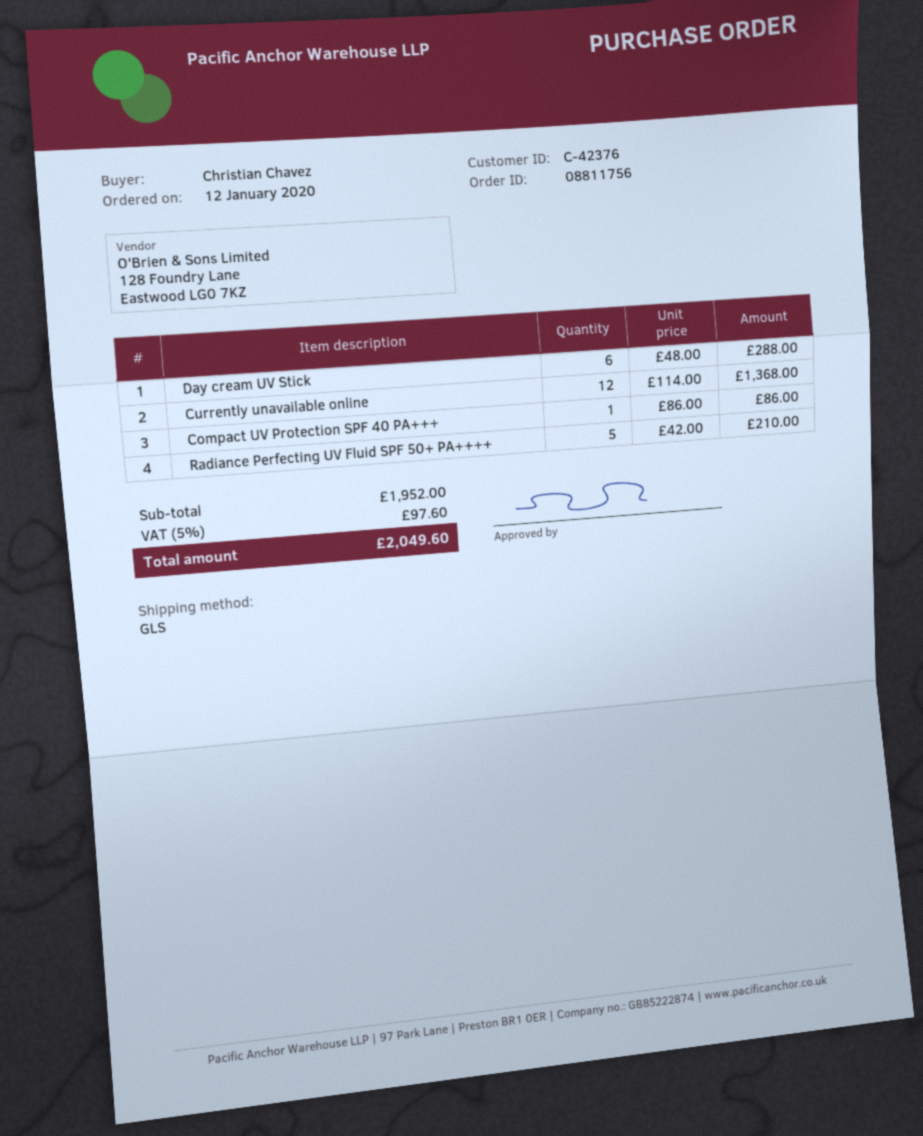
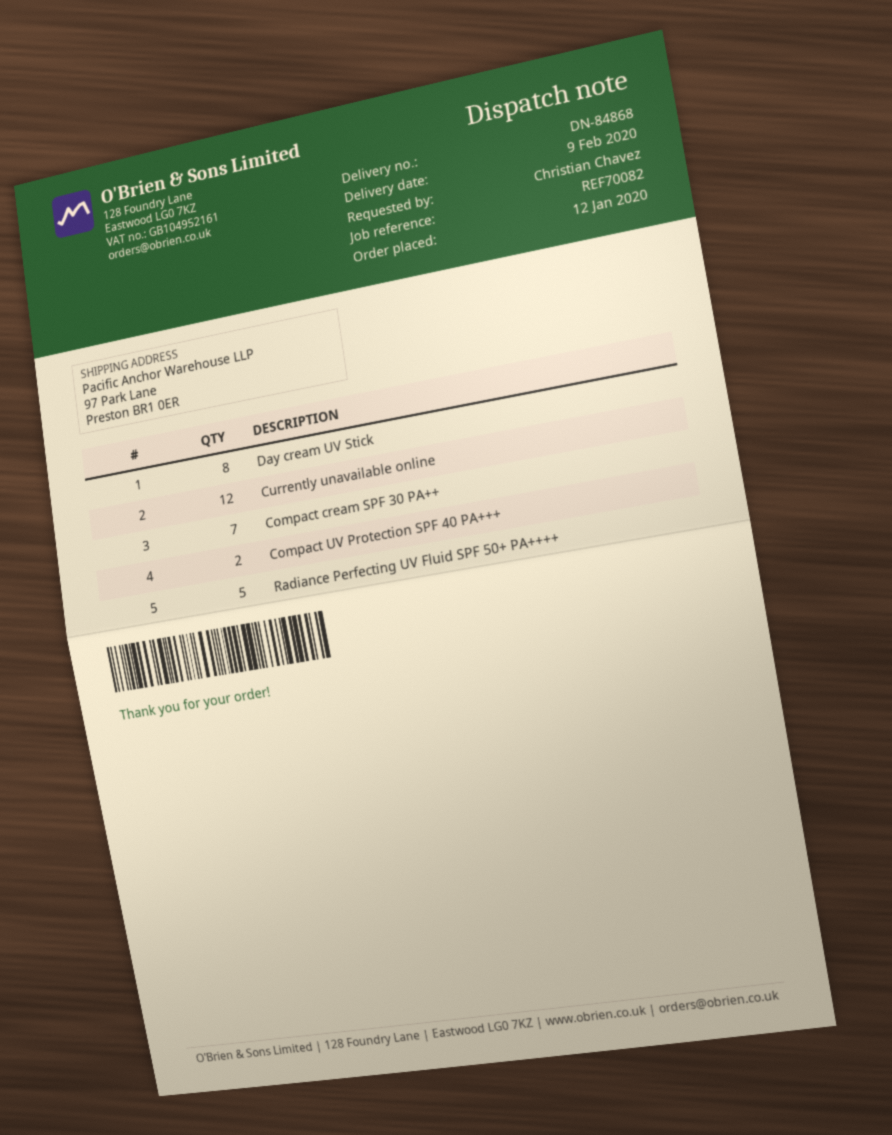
Day cream UV Stick: 6 -> 8
Compact UV Protection SPF 40 PA+++: 1 -> 2
Compact cream SPF 30 PA++: none -> 7

